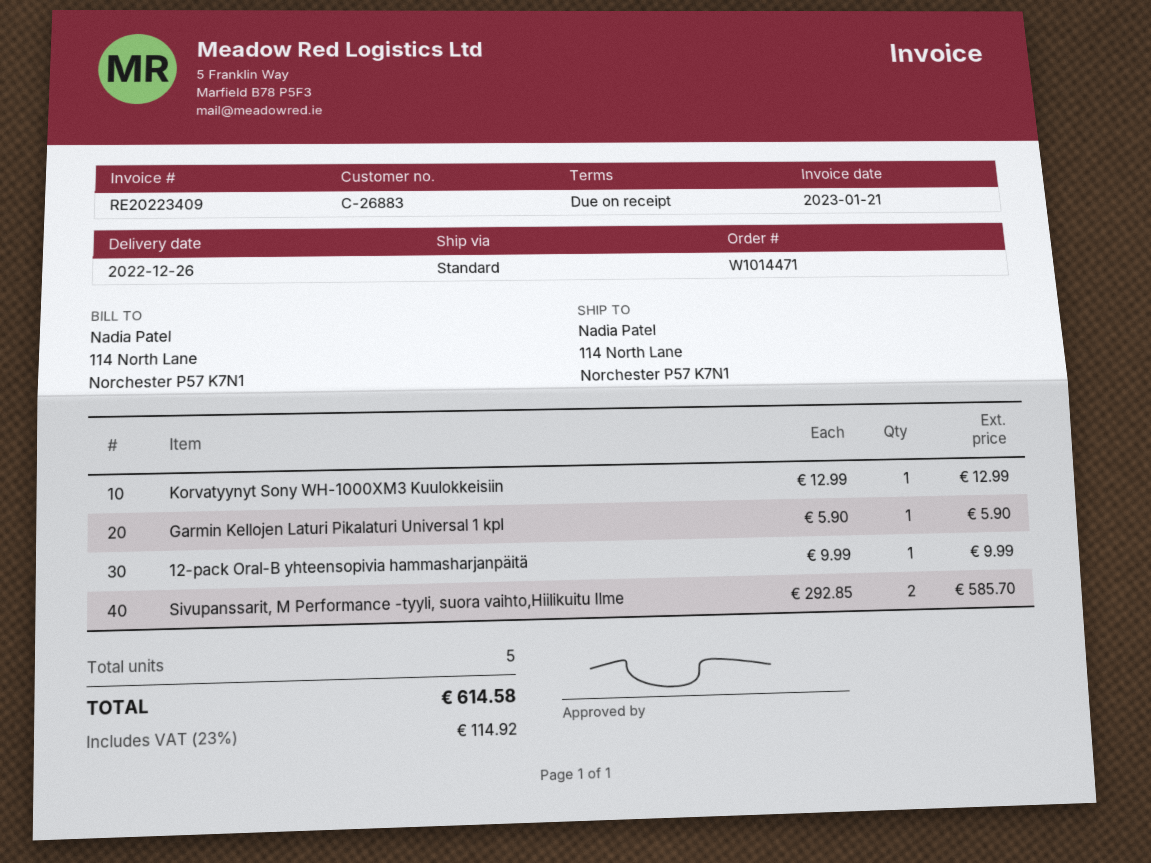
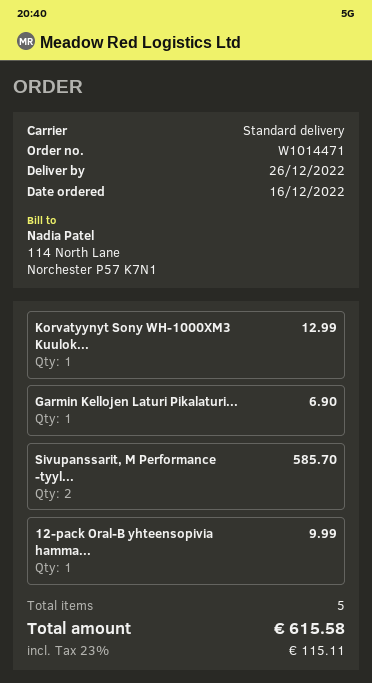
Garmin Kellojen Laturi Pikalaturi Universal 1 kpl: 1 for 5.90 -> 1 for 6.90
tax: 23% = 114.92 -> 23% = 115.11
total: 614.58 -> 615.58

